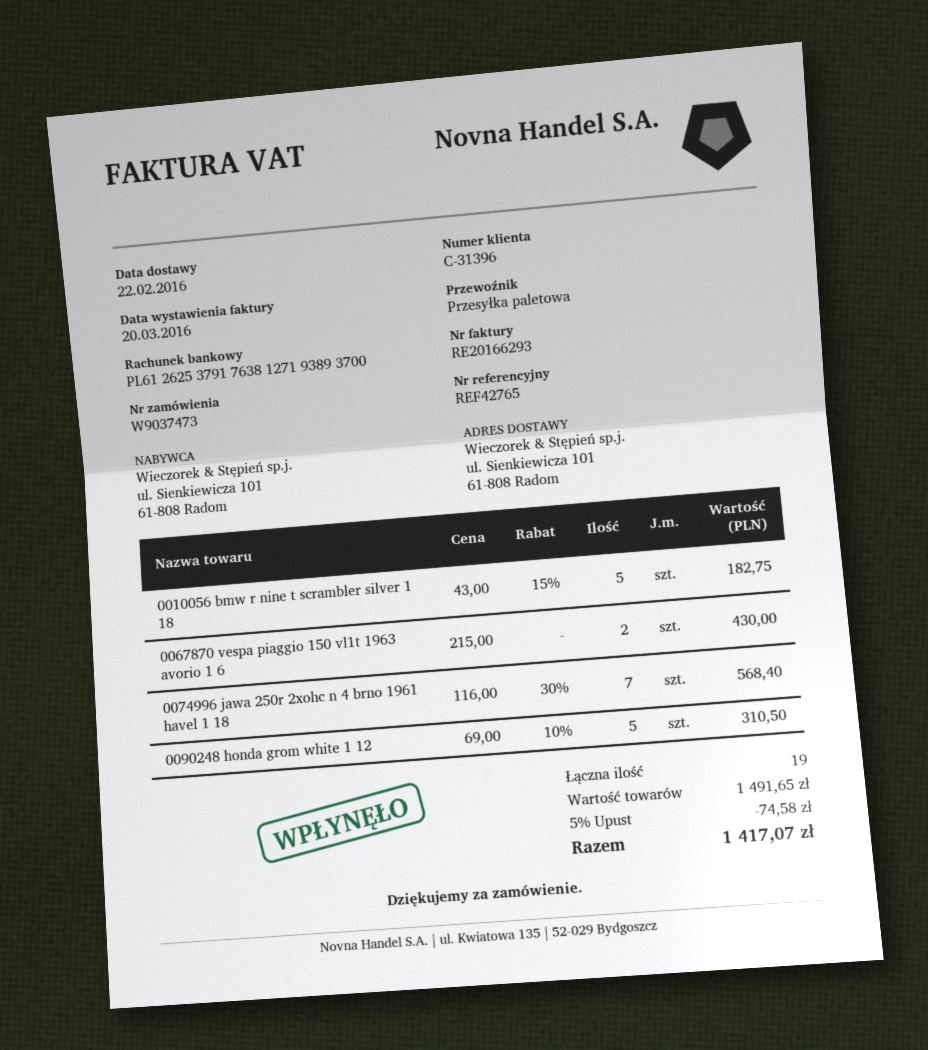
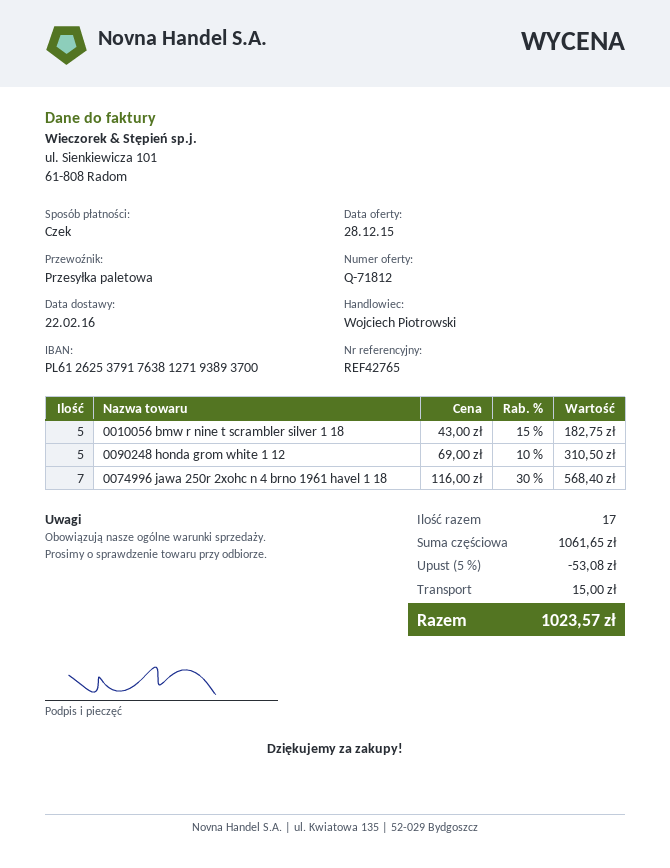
0067870 vespa piaggio 150 vl1t 1963 avorio 1 6: 2 x 215.00 = 430.00 -> none
total quantity: 19 -> 17
subtotal: 1491.65 -> 1061.65
discount: 5% = 74.58 -> 5% = 53.08
shipping: none -> 15.00
total: 1417.07 -> 1023.57

